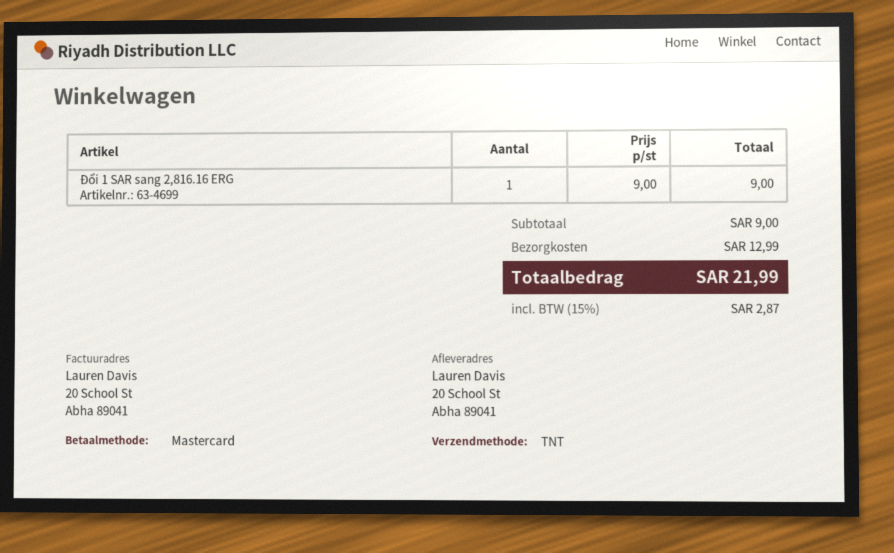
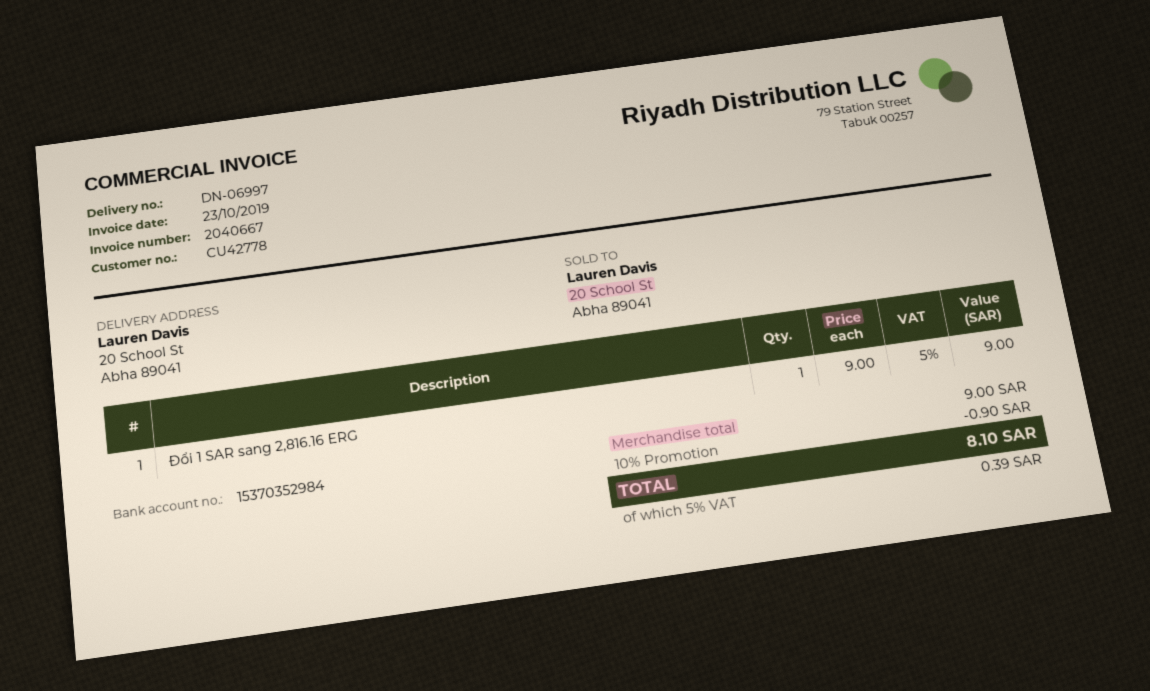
discount: none -> 10% = 0.90
shipping: 12.99 -> none
tax: 15% = 2.87 -> 5% = 0.39
total: 21.99 -> 8.10

